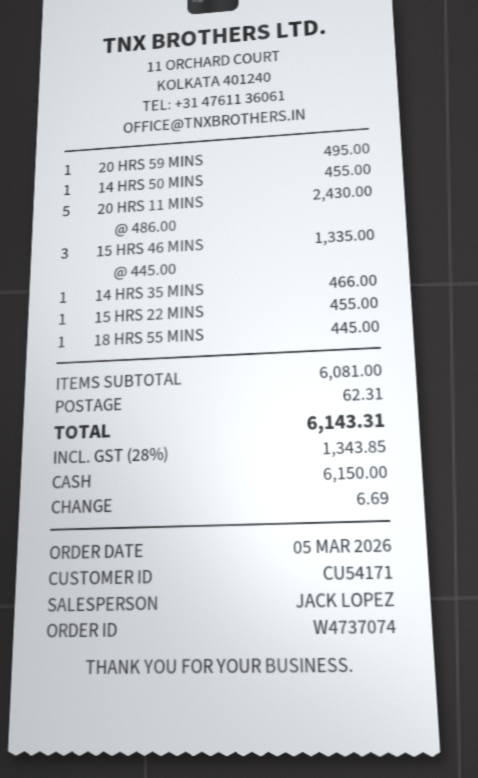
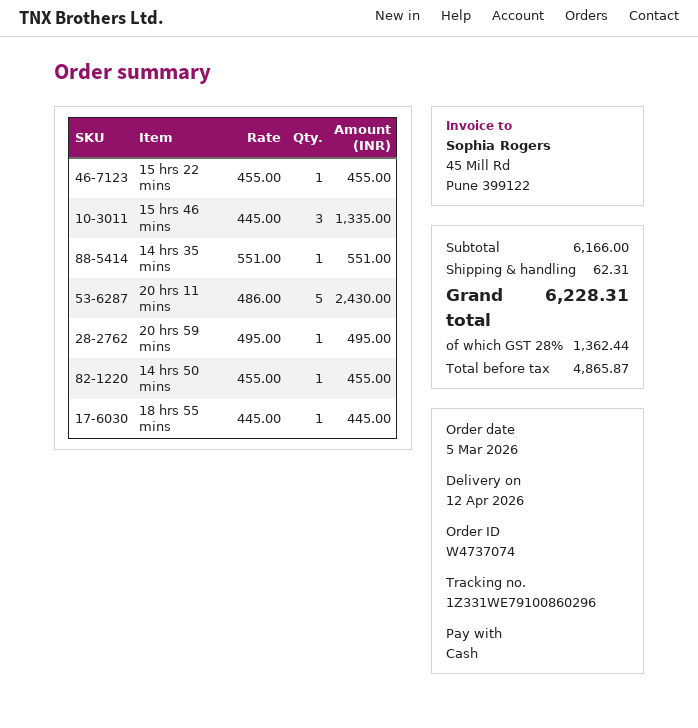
14 HRS 35 MINS: 1 x 466.00 = 466.00 -> 1 x 551.00 = 551.00
subtotal: 6081.00 -> 6166.00
tax: 28% = 1343.85 -> 28% = 1362.44
total: 6143.31 -> 6228.31

